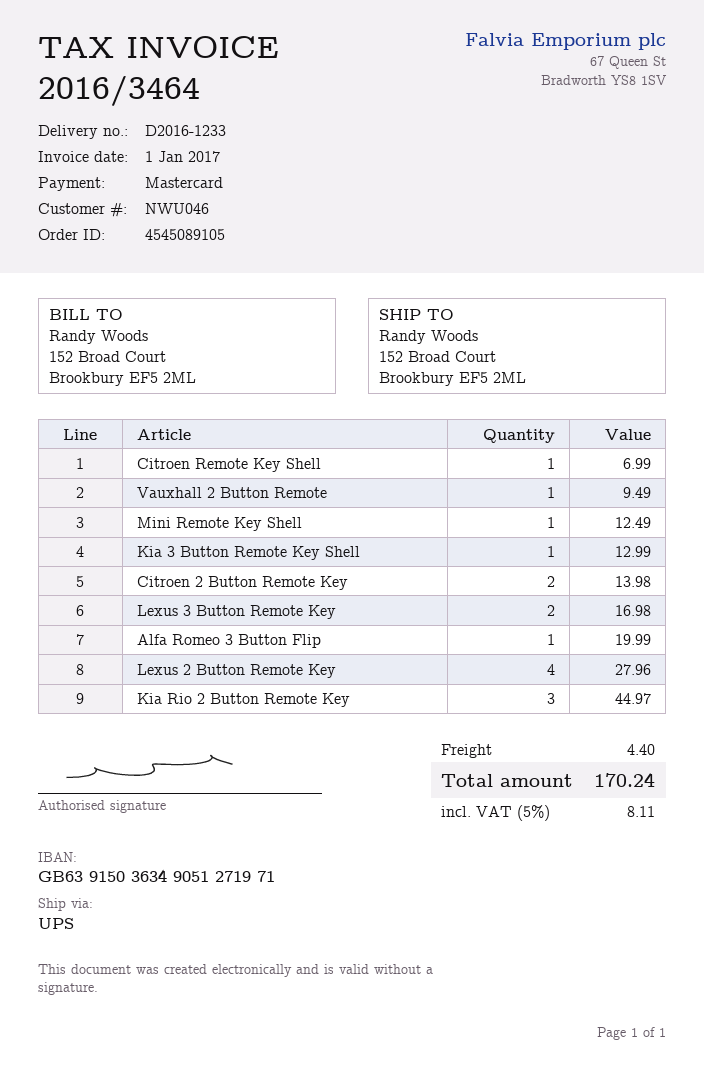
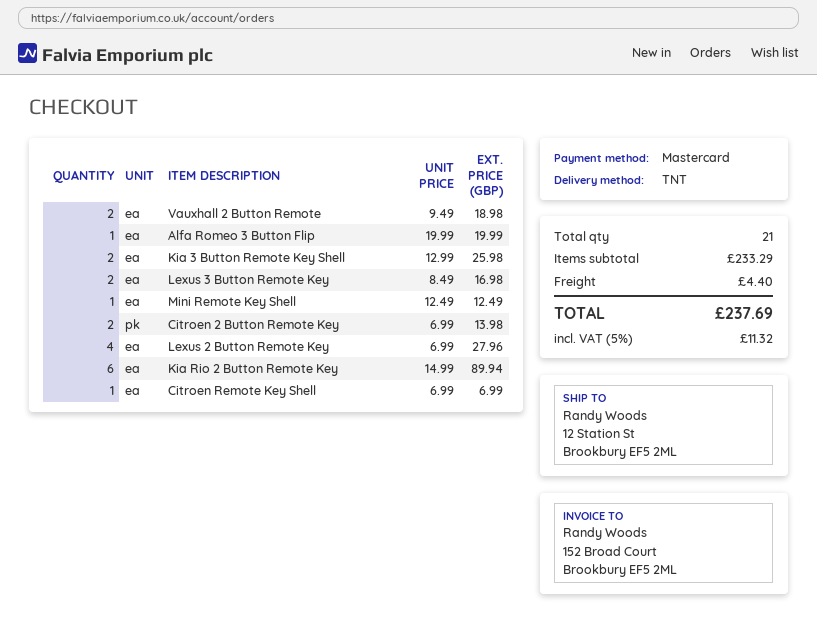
shipping method: UPS -> TNT
ship to: 152 Broad Court, Brookbury EF5 2ML -> 12 Station St, Brookbury EF5 2ML
Vauxhall 2 Button Remote: 1 for 9.49 -> 2 for 18.98
Kia 3 Button Remote Key Shell: 1 for 12.99 -> 2 for 25.98
Kia Rio 2 Button Remote Key: 3 for 44.97 -> 6 for 89.94
tax: 5% = 8.11 -> 5% = 11.32
total: 170.24 -> 237.69

